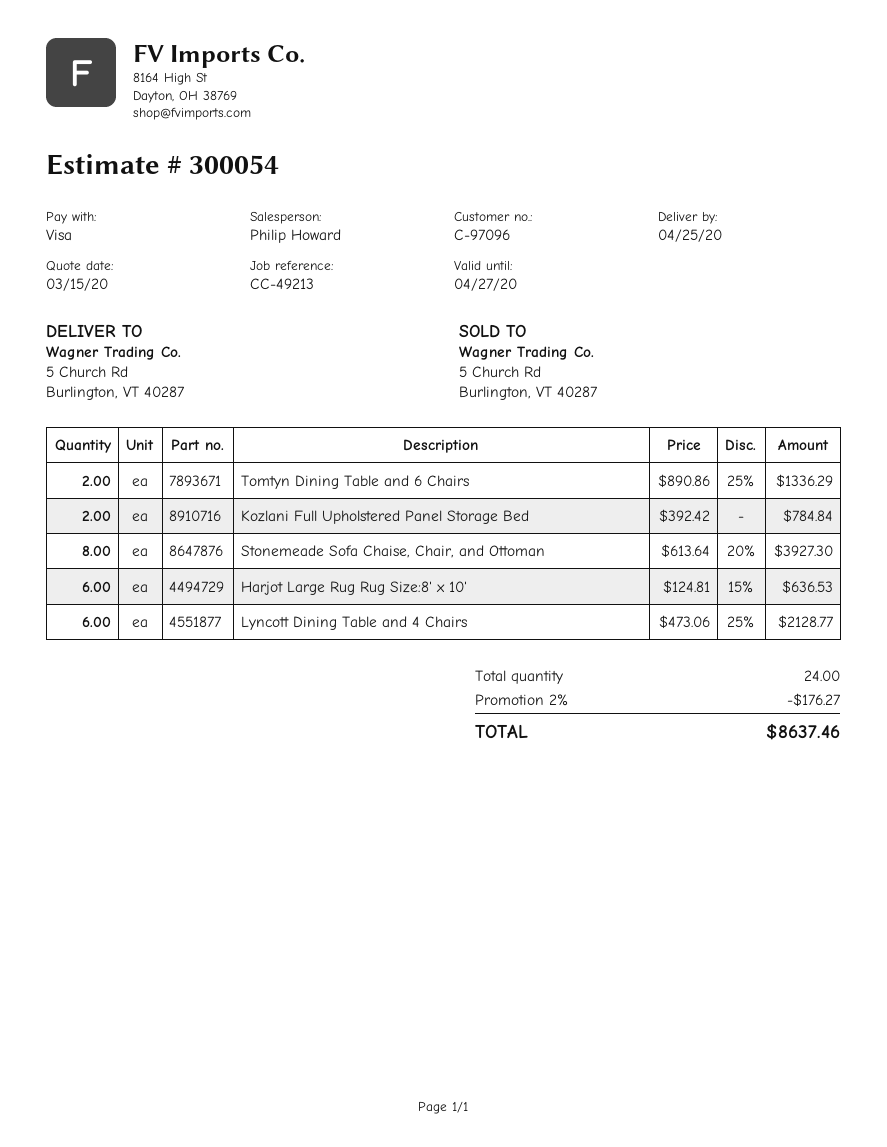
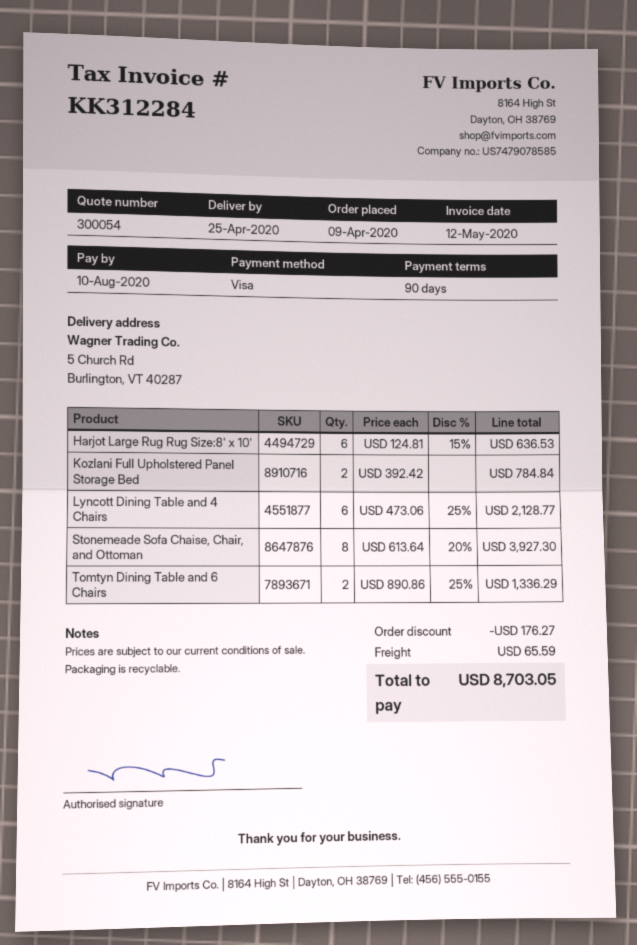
shipping: none -> 65.59
total: 8637.46 -> 8703.05

